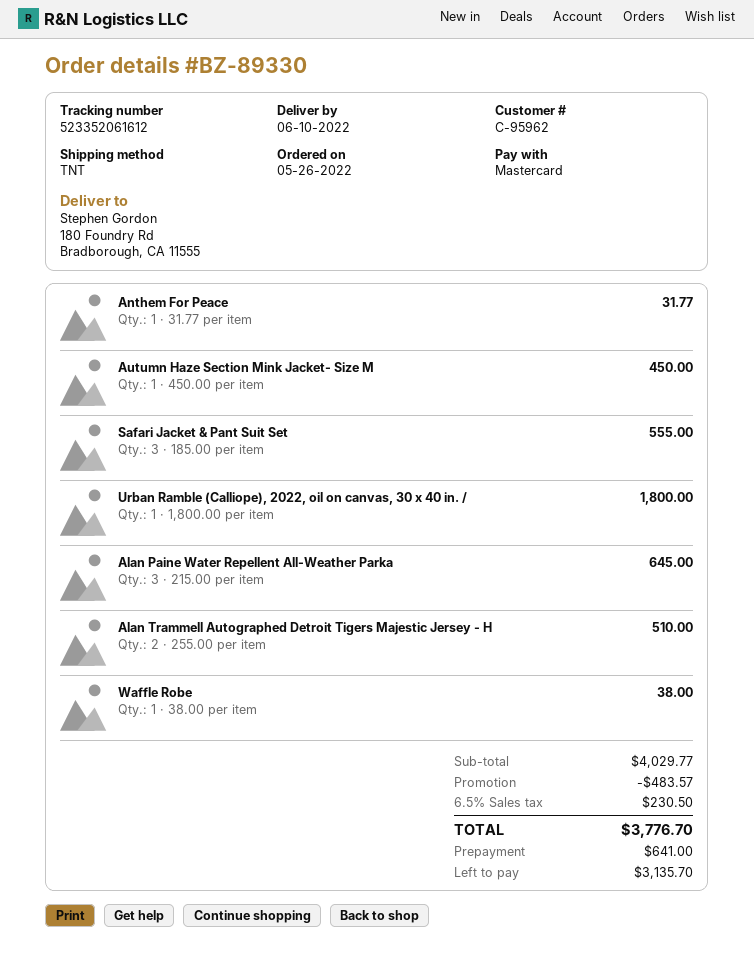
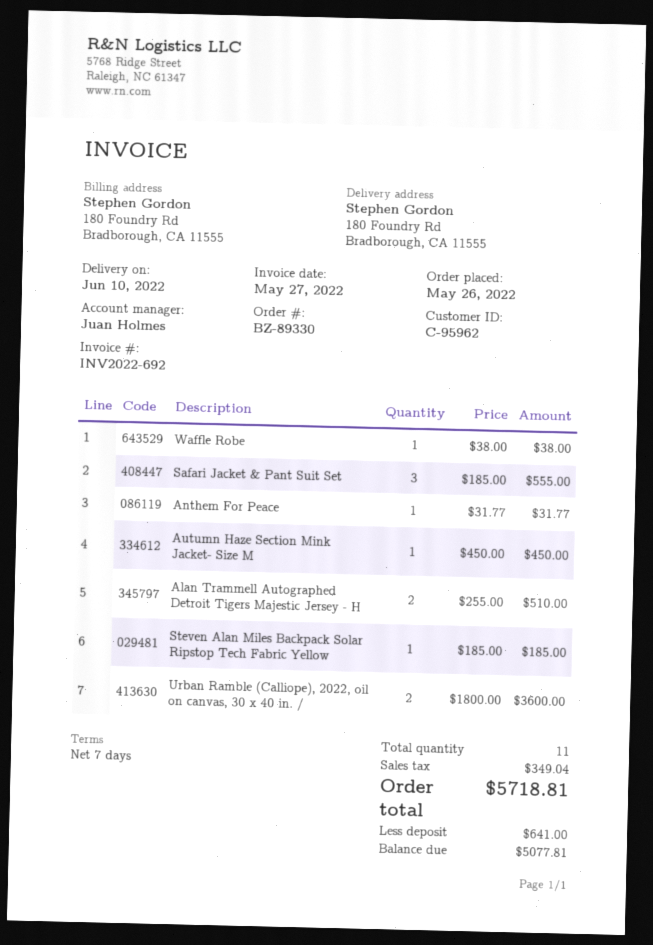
Urban Ramble (Calliope), 2022, oil on canvas, 30 x 40 in. /: 1 x 1800.00 = 1800.00 -> 2 x 1800.00 = 3600.00
Alan Paine Water Repellent All-Weather Parka: 3 x 215.00 = 645.00 -> none
Steven Alan Miles Backpack Solar Ripstop Tech Fabric Yellow: none -> 1 x 185.00 = 185.00
discount: 483.57 -> none
tax: 230.50 -> 349.04
total: 3776.70 -> 5718.81
balance: 3135.70 -> 5077.81

